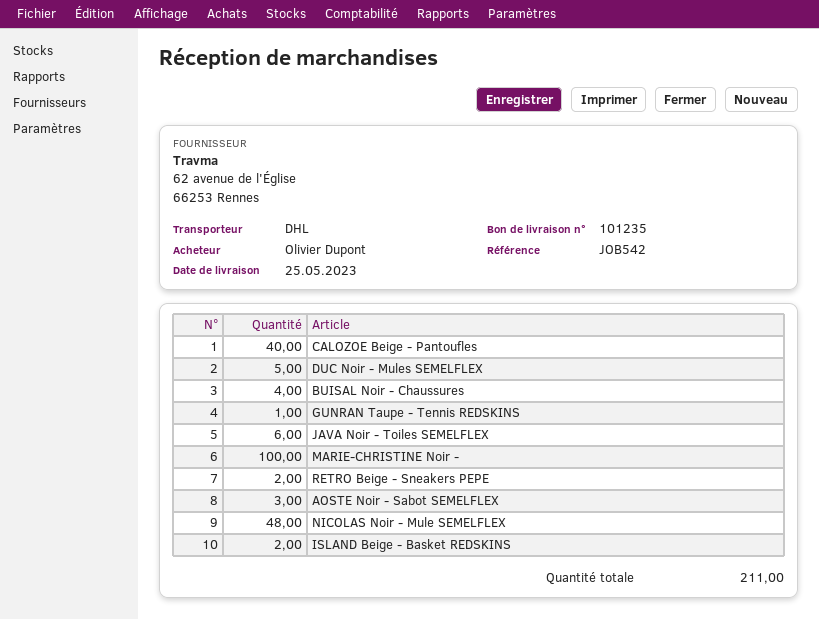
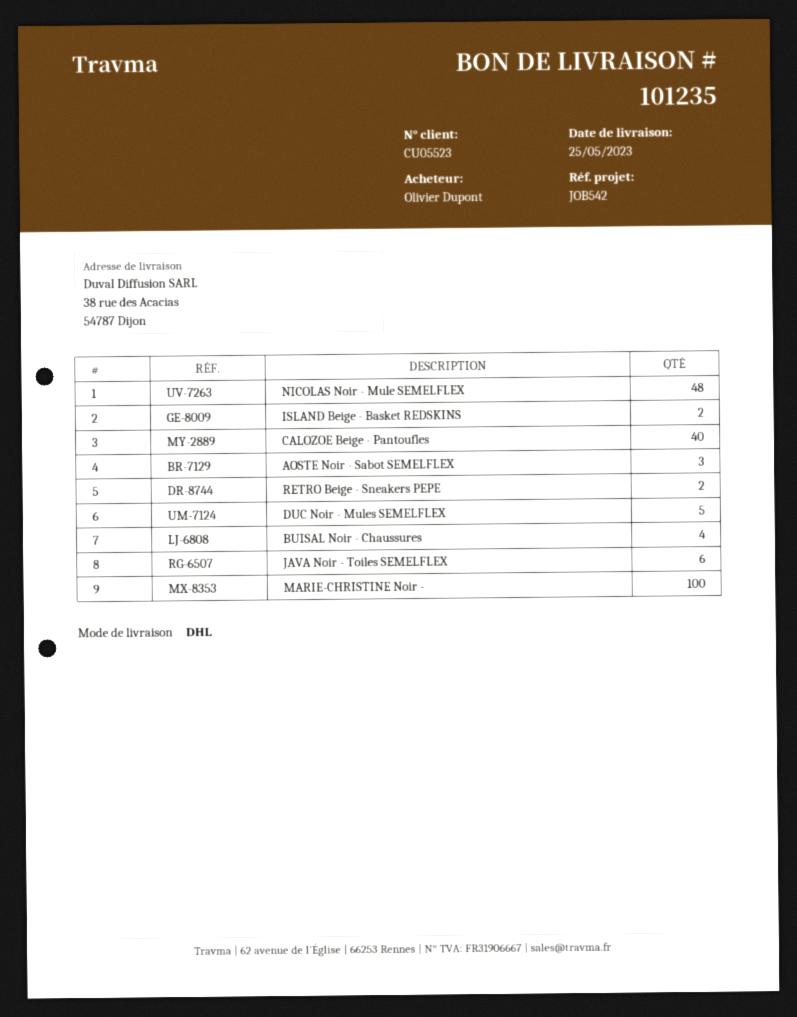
GUNRAN Taupe - Tennis REDSKINS: 1 -> none

